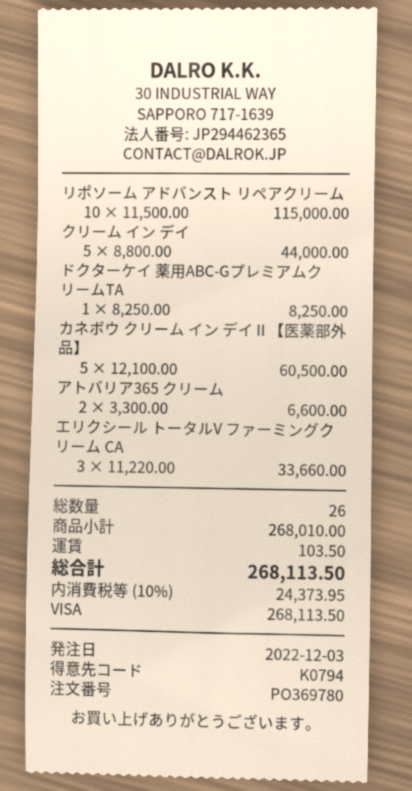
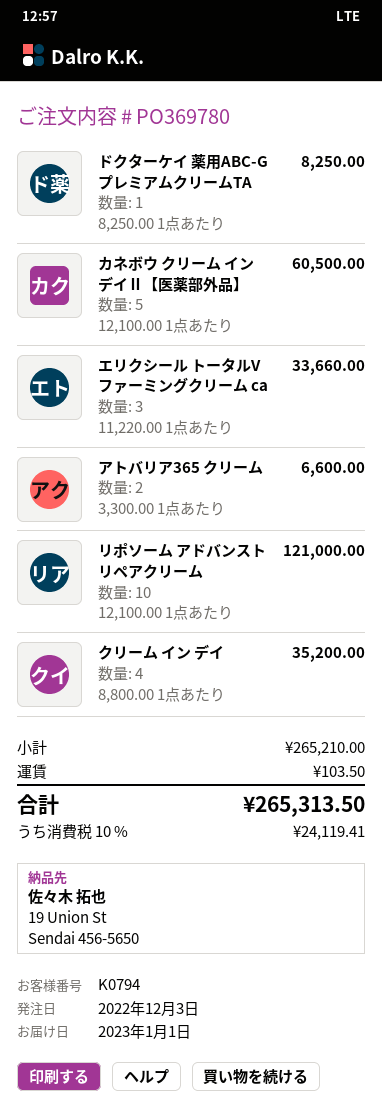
リポソーム アドバンスト リペアクリーム: 10 x 11500.00 = 115000.00 -> 10 x 12100.00 = 121000.00
クリーム イン デイ: 5 x 8800.00 = 44000.00 -> 4 x 8800.00 = 35200.00
subtotal: 268010.00 -> 265210.00
tax: 10% = 24373.95 -> 10% = 24119.41
total: 268113.50 -> 265313.50

